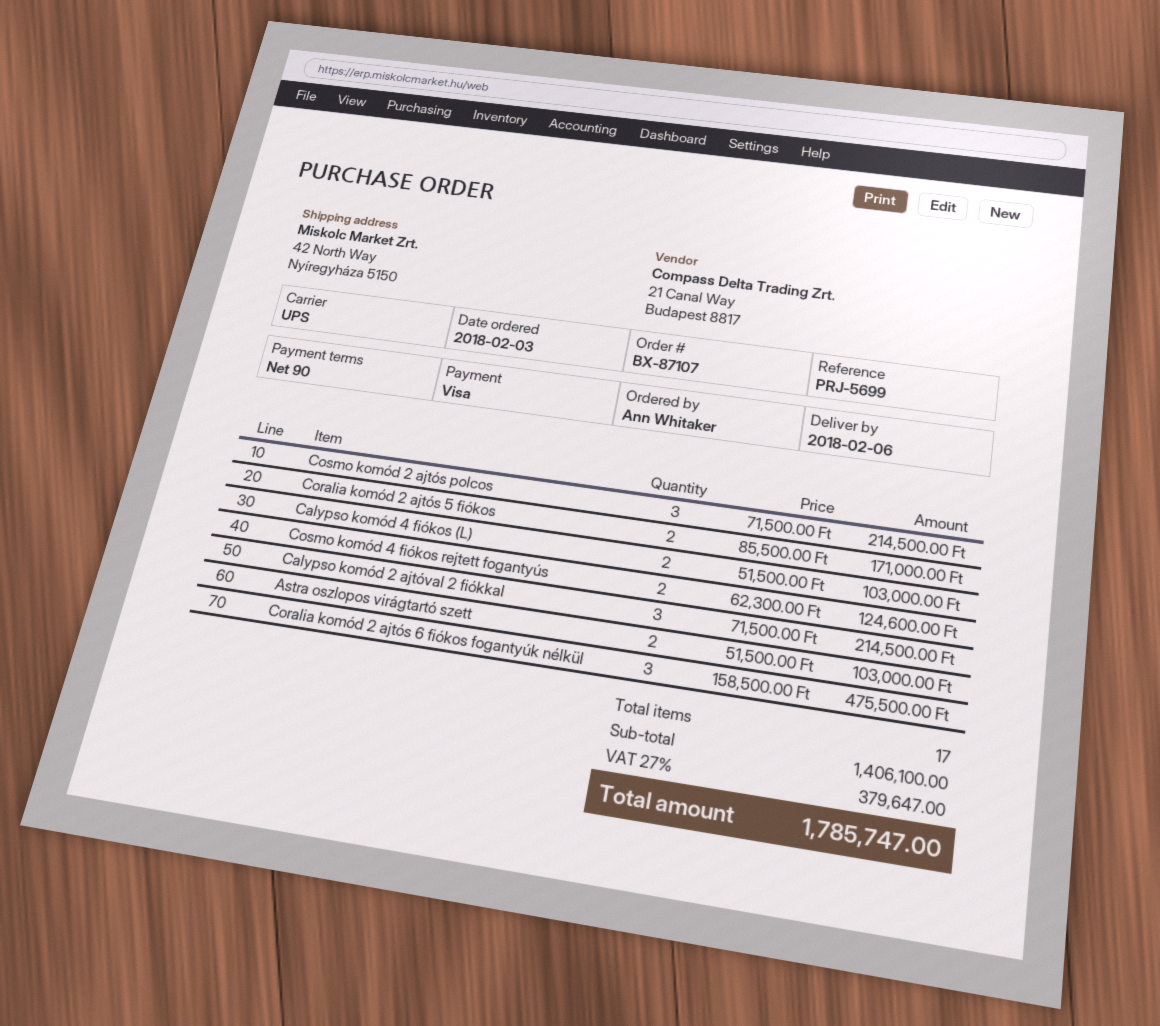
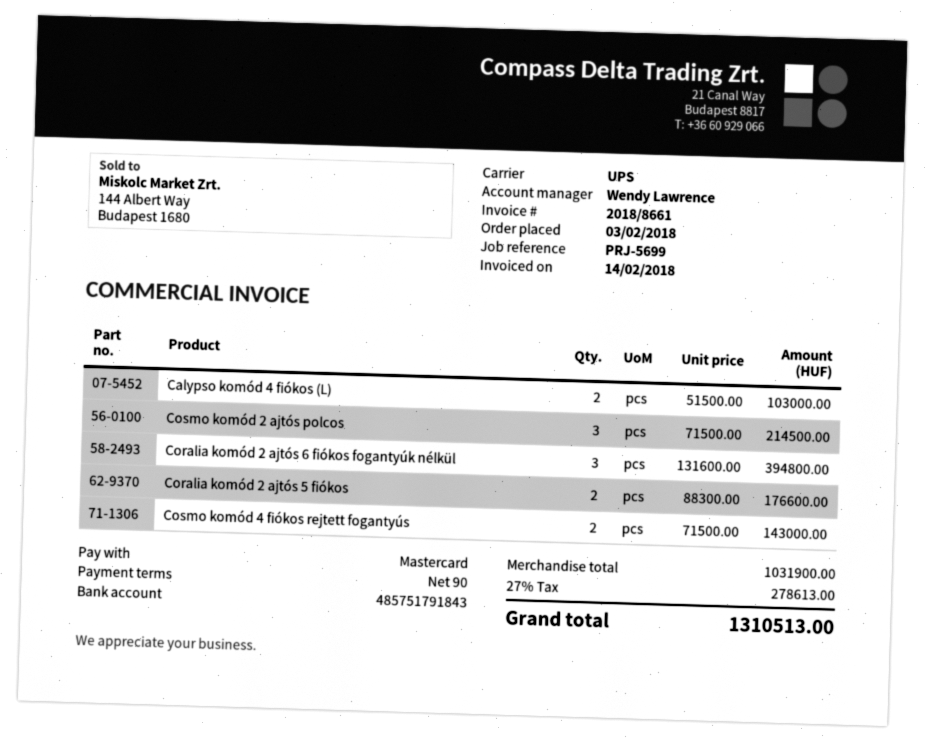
payment method: Visa -> Mastercard
Coralia komód 2 ajtós 5 fiókos: 2 x 85500.00 = 171000.00 -> 2 x 88300.00 = 176600.00
Cosmo komód 4 fiókos rejtett fogantyús: 2 x 62300.00 = 124600.00 -> 2 x 71500.00 = 143000.00
Calypso komód 2 ajtóval 2 fiókkal: 3 x 71500.00 = 214500.00 -> none
Astra oszlopos virágtartó szett: 2 x 51500.00 = 103000.00 -> none
Coralia komód 2 ajtós 6 fiókos fogantyúk nélkül: 3 x 158500.00 = 475500.00 -> 3 x 131600.00 = 394800.00
subtotal: 1406100.00 -> 1031900.00
tax: 27% = 379647.00 -> 27% = 278613.00
total: 1785747.00 -> 1310513.00

